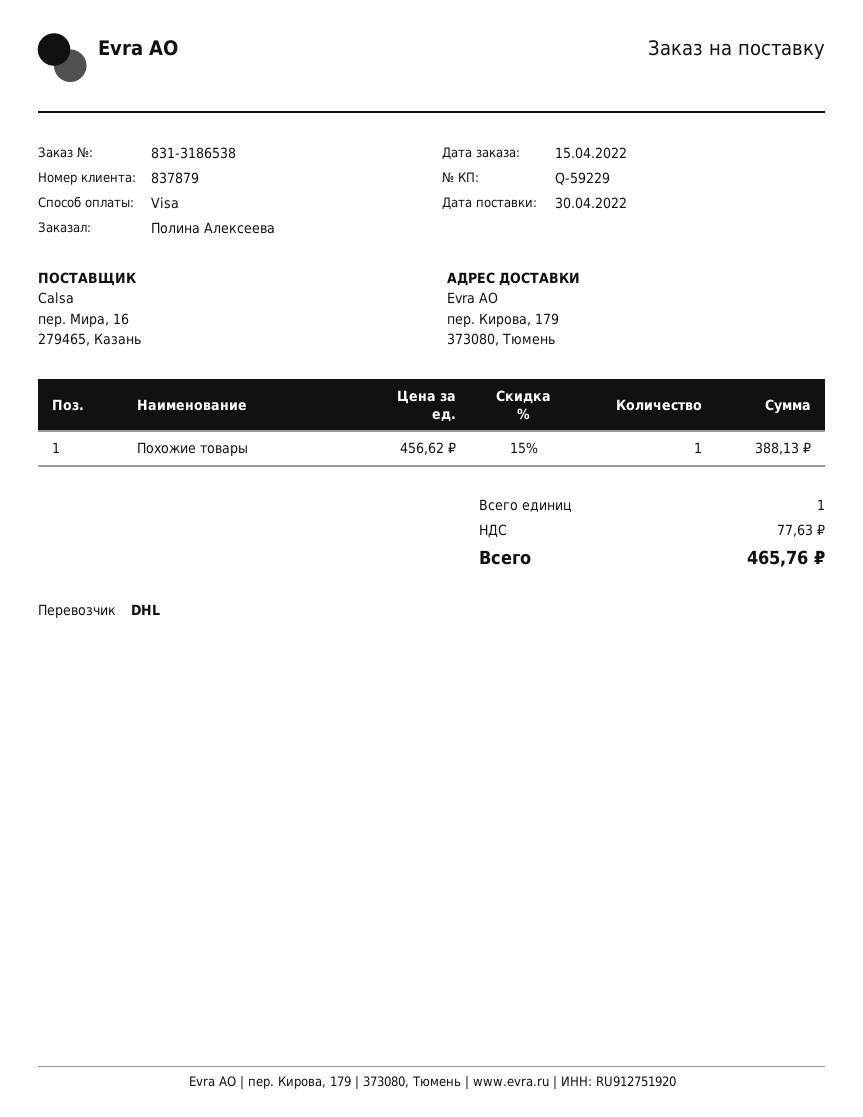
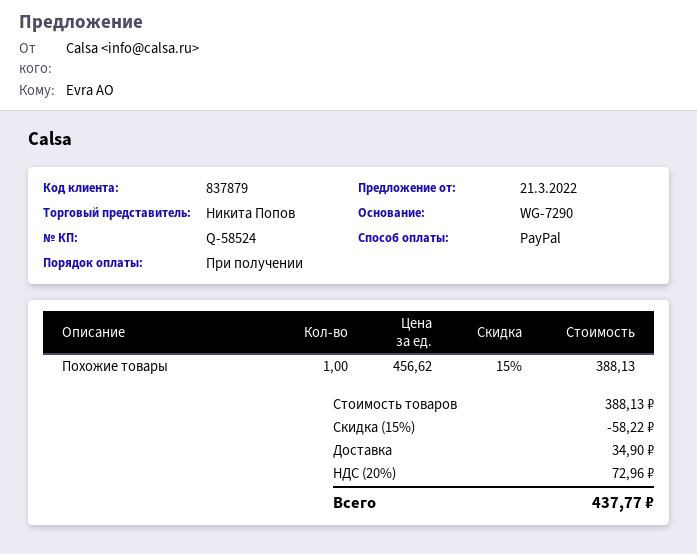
quote number: Q-59229 -> Q-58524
payment method: Visa -> PayPal
discount: none -> 15% = 58.22
shipping: none -> 34.90
tax: 77.63 -> 72.96
total: 465.76 -> 437.77

